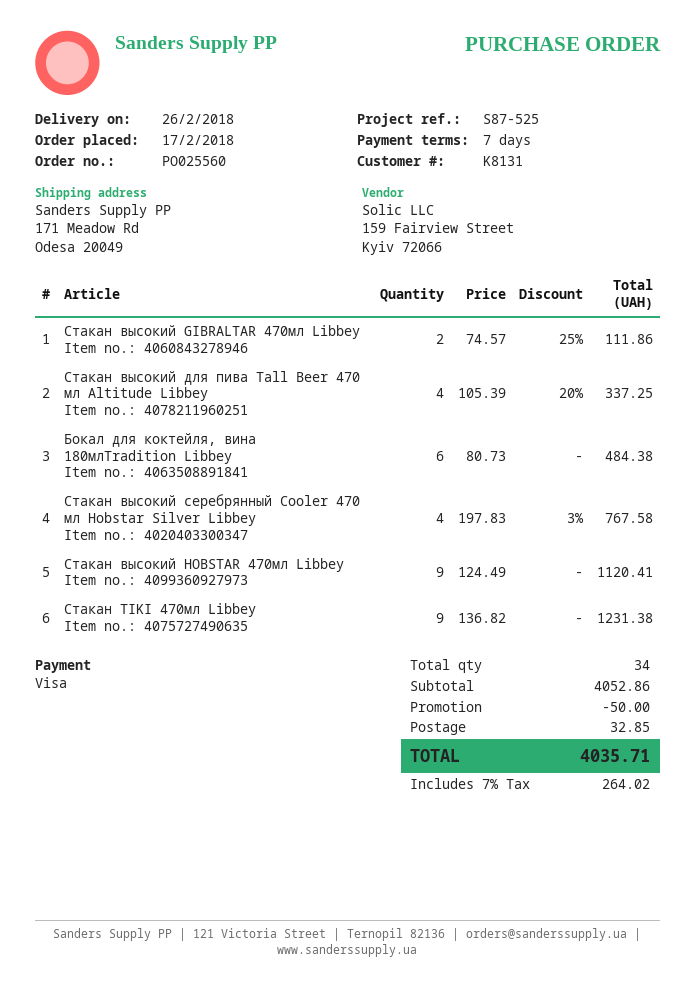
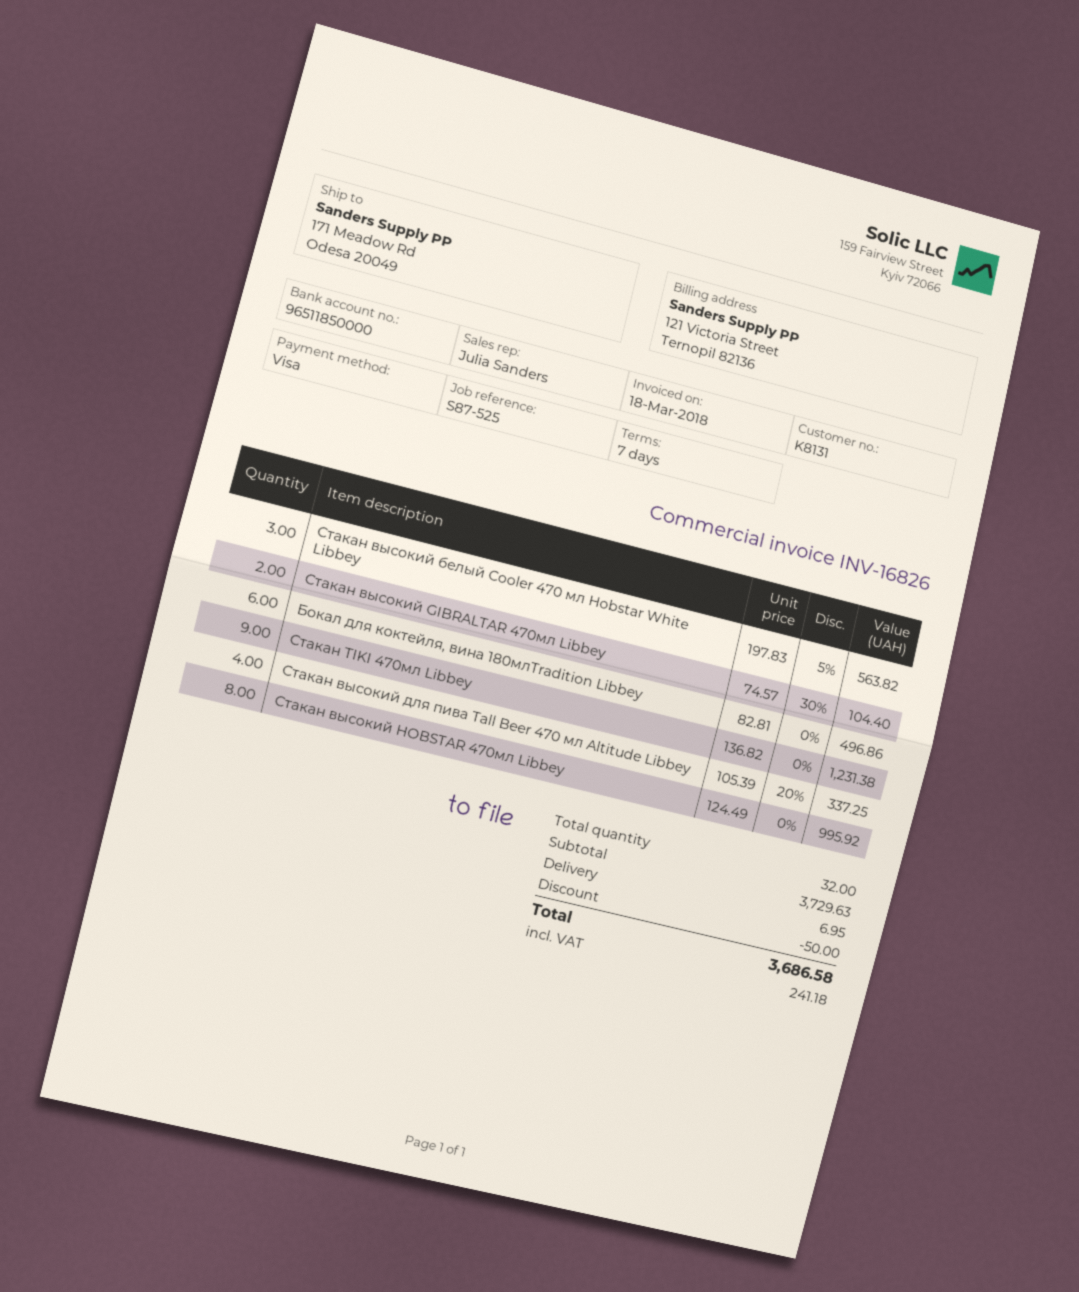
Стакан высокий GIBRALTAR 470мл Libbey: 2 x 74.57 - 25% = 111.86 -> 2 x 74.57 - 30% = 104.40
Бокал для коктейля, вина 180млTradition Libbey: 6 x 80.73 = 484.38 -> 6 x 82.81 = 496.86
Стакан высокий серебрянный Cooler 470 мл Hobstar Silver Libbey: 4 x 197.83 - 3% = 767.58 -> none
Стакан высокий HOBSTAR 470мл Libbey: 9 x 124.49 = 1120.41 -> 8 x 124.49 = 995.92
Стакан высокий белый Cooler 470 мл Hobstar White Libbey: none -> 3 x 197.83 - 5% = 563.82
total quantity: 34 -> 32
subtotal: 4052.86 -> 3729.63
shipping: 32.85 -> 6.95
tax: 264.02 -> 241.18
total: 4035.71 -> 3686.58

